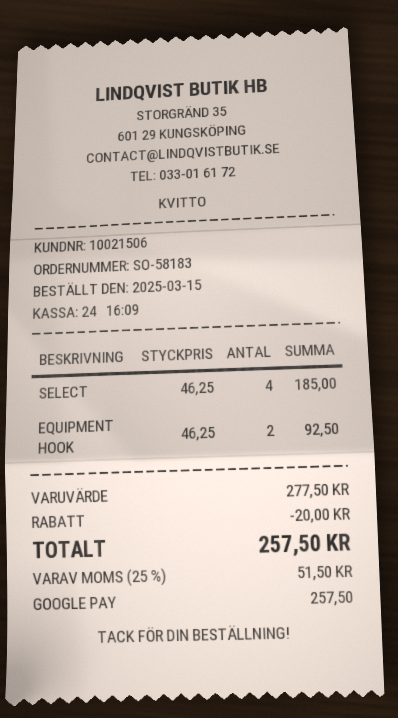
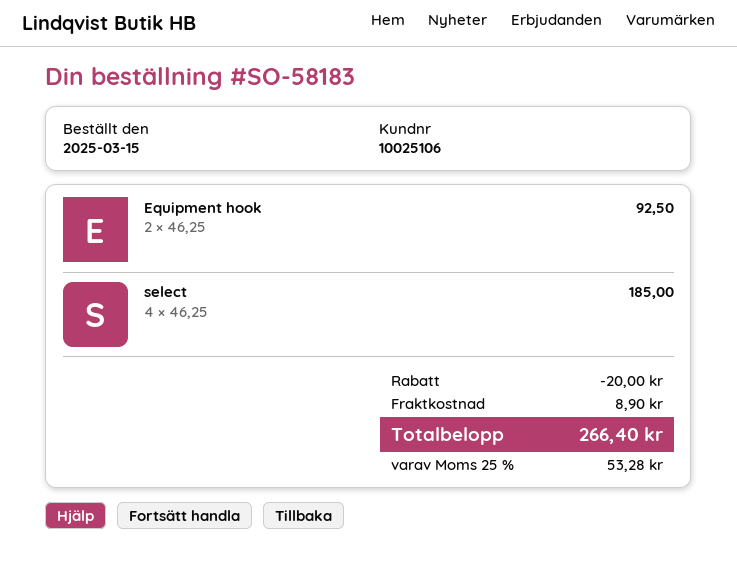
customer number: 10021506 -> 10025106
shipping: none -> 8.90
tax: 25% = 51.50 -> 25% = 53.28
total: 257.50 -> 266.40

